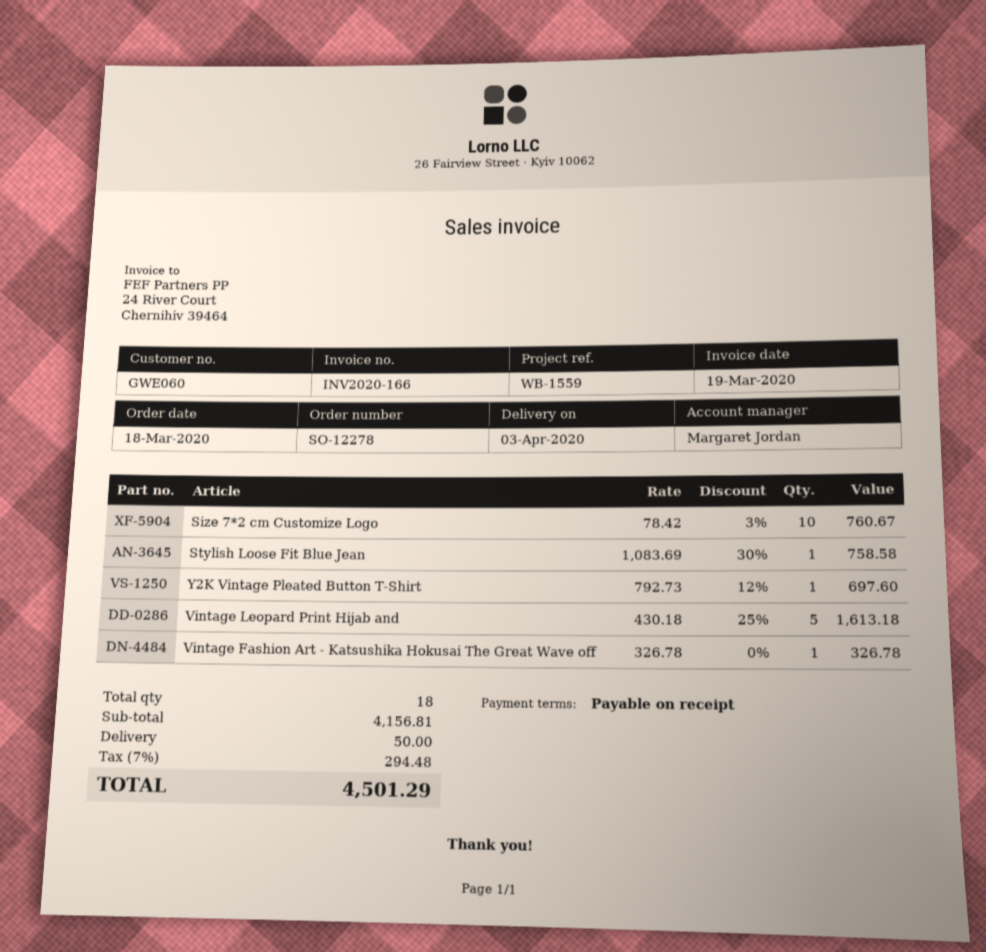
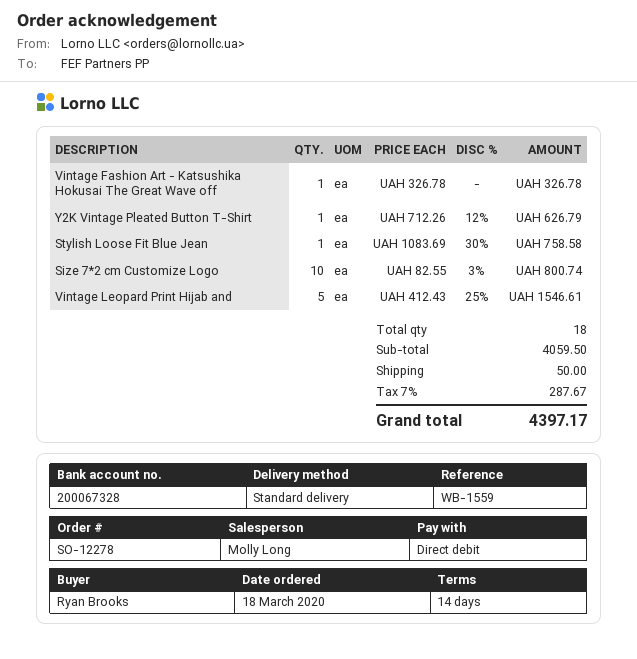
payment terms: on receipt -> 14 days
sales rep: Margaret Jordan -> Molly Long
Size 7*2 cm Customize Logo: 10 x 78.42 - 3% = 760.67 -> 10 x 82.55 - 3% = 800.74
Y2K Vintage Pleated Button T-Shirt: 1 x 792.73 - 12% = 697.60 -> 1 x 712.26 - 12% = 626.79
Vintage Leopard Print Hijab and: 5 x 430.18 - 25% = 1613.18 -> 5 x 412.43 - 25% = 1546.61
subtotal: 4156.81 -> 4059.50
tax: 7% = 294.48 -> 7% = 287.67
total: 4501.29 -> 4397.17

